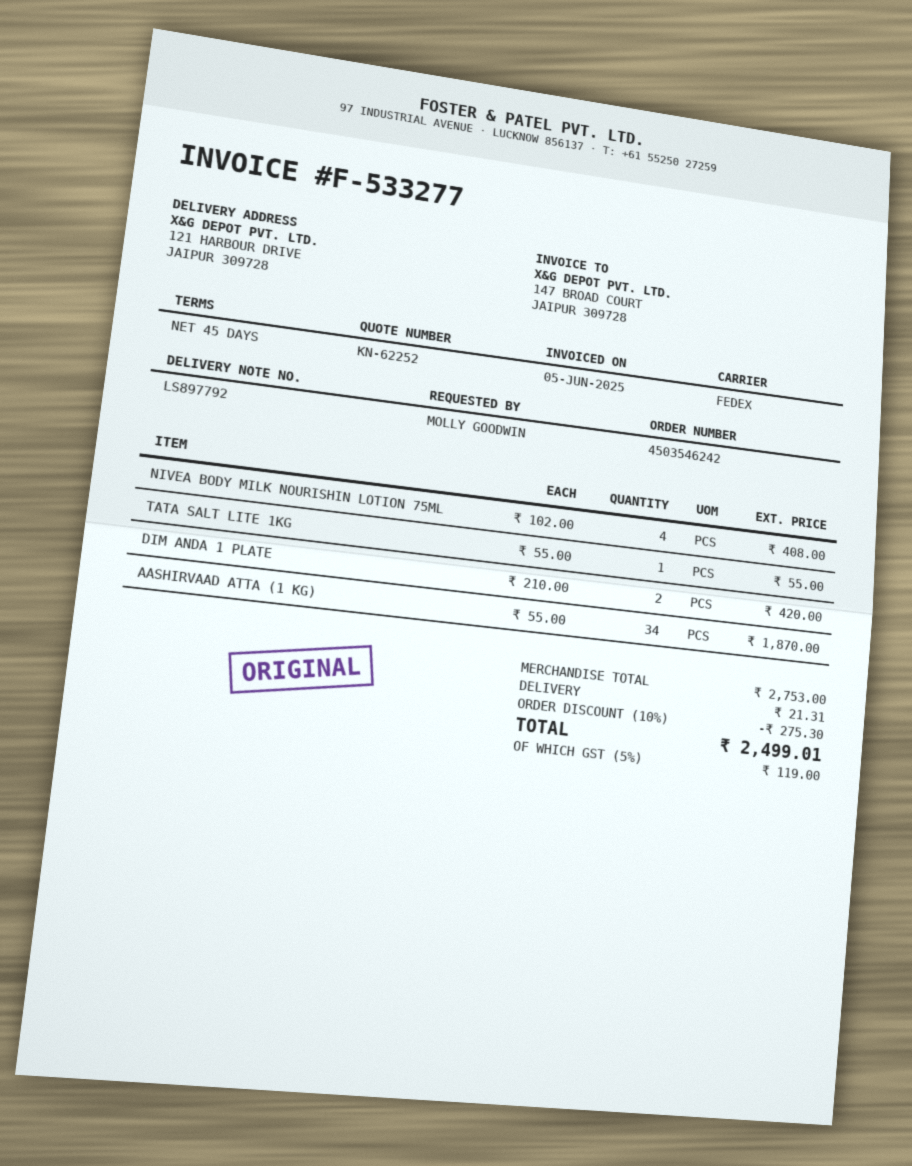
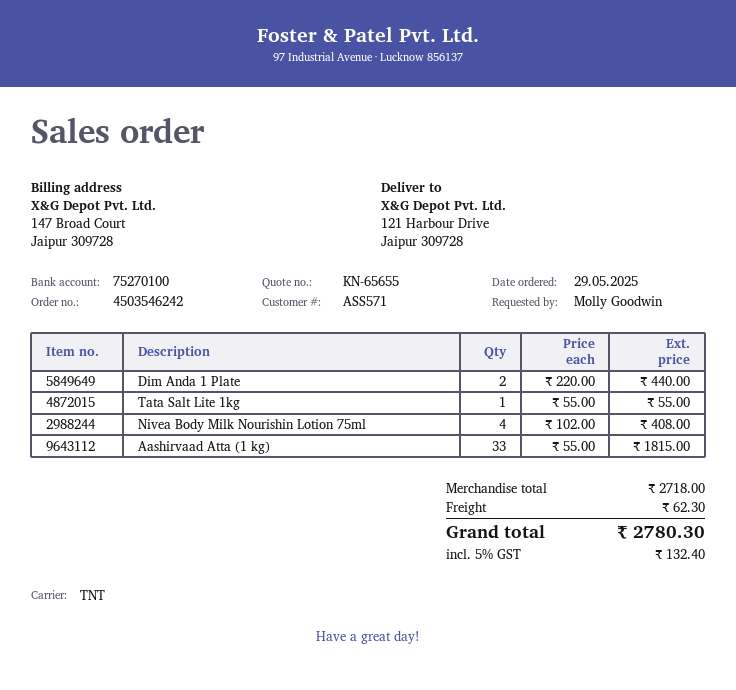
quote number: KN-62252 -> KN-65655
shipping method: FedEx -> TNT
DIM ANDA 1 PLATE: 2 x 210.00 = 420.00 -> 2 x 220.00 = 440.00
AASHIRVAAD ATTA (1 KG): 34 x 55.00 = 1870.00 -> 33 x 55.00 = 1815.00
subtotal: 2753.00 -> 2718.00
discount: 10% = 275.30 -> none
shipping: 21.31 -> 62.30
tax: 5% = 119.00 -> 5% = 132.40
total: 2499.01 -> 2780.30

